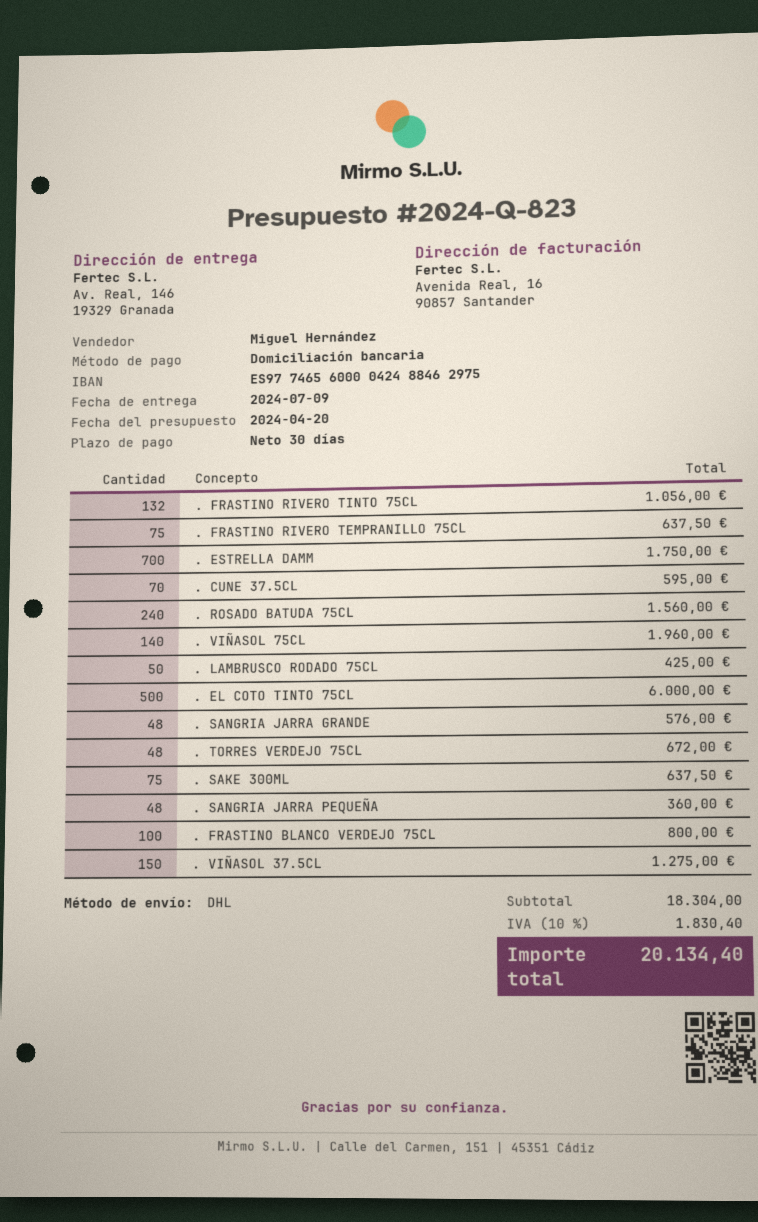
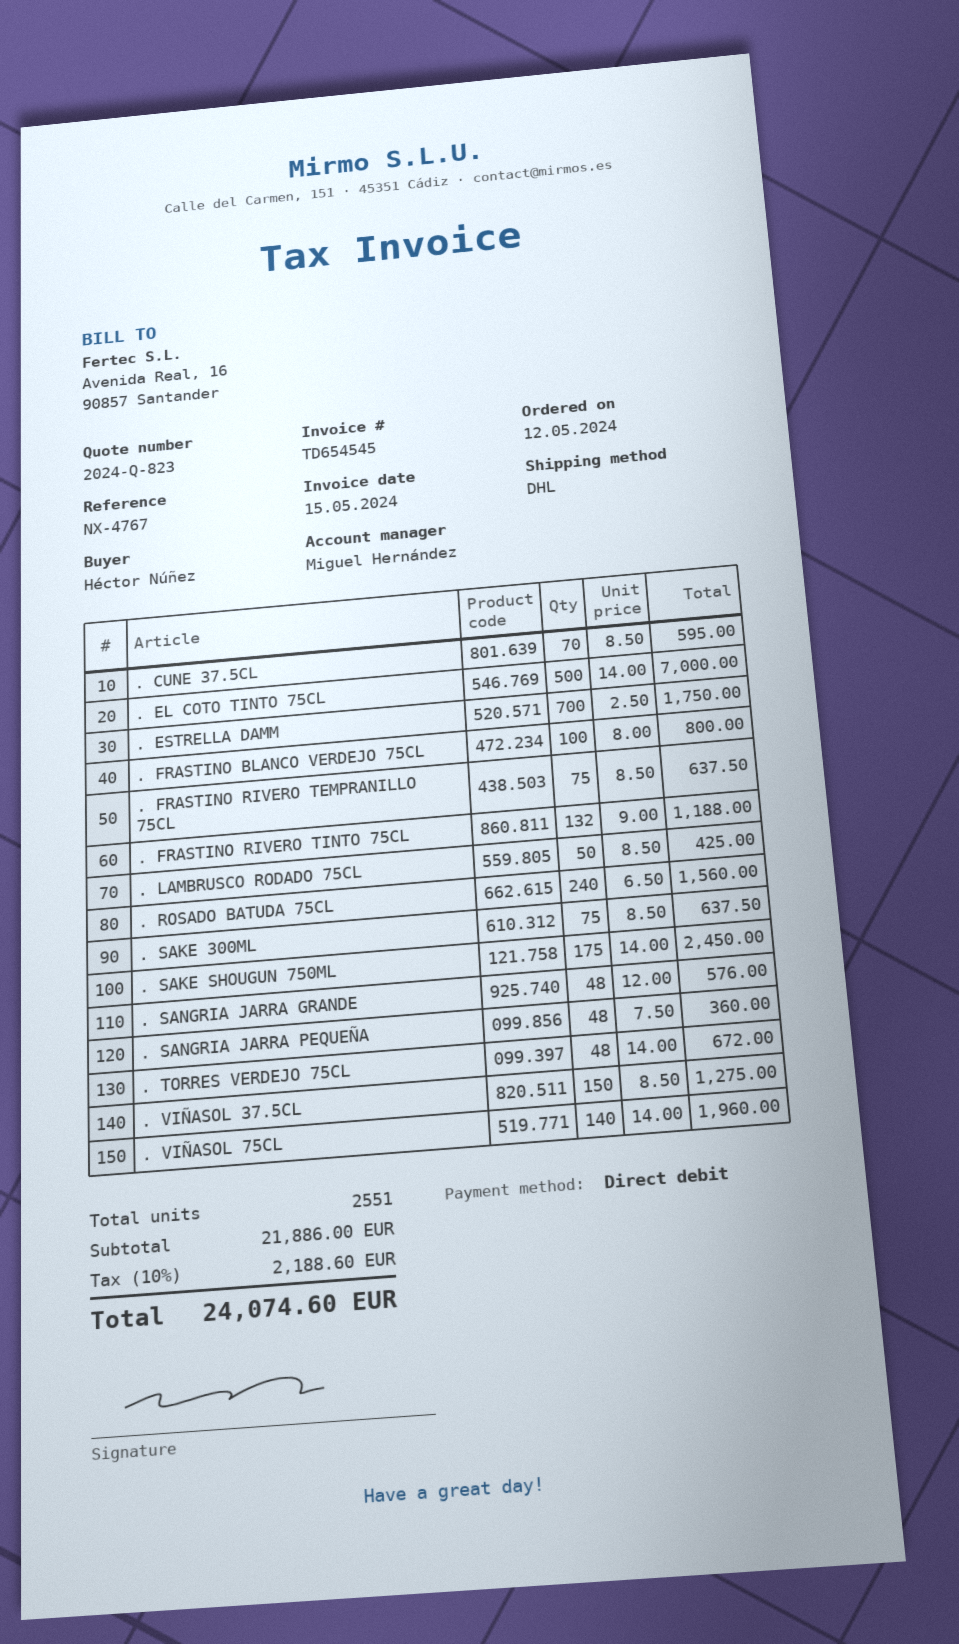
. FRASTINO RIVERO TINTO 75CL: 132 for 1056.00 -> 132 for 1188.00
. EL COTO TINTO 75CL: 500 for 6000.00 -> 500 for 7000.00
. SAKE SHOUGUN 750ML: none -> 175 for 2450.00
subtotal: 18304.00 -> 21886.00
tax: 10% = 1830.40 -> 10% = 2188.60
total: 20134.40 -> 24074.60

